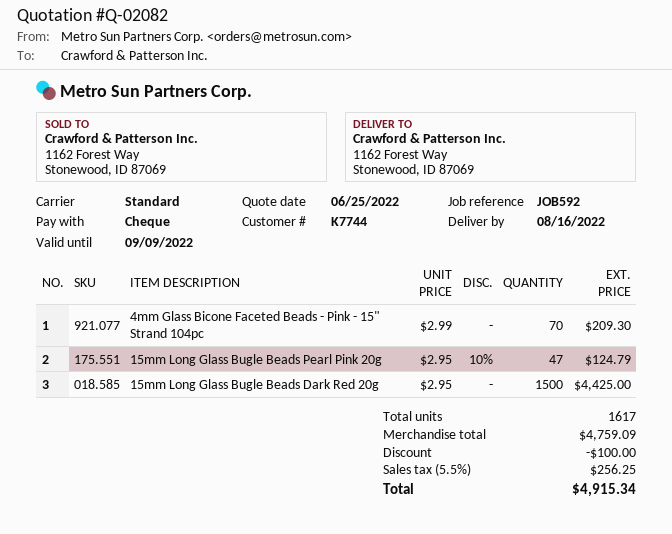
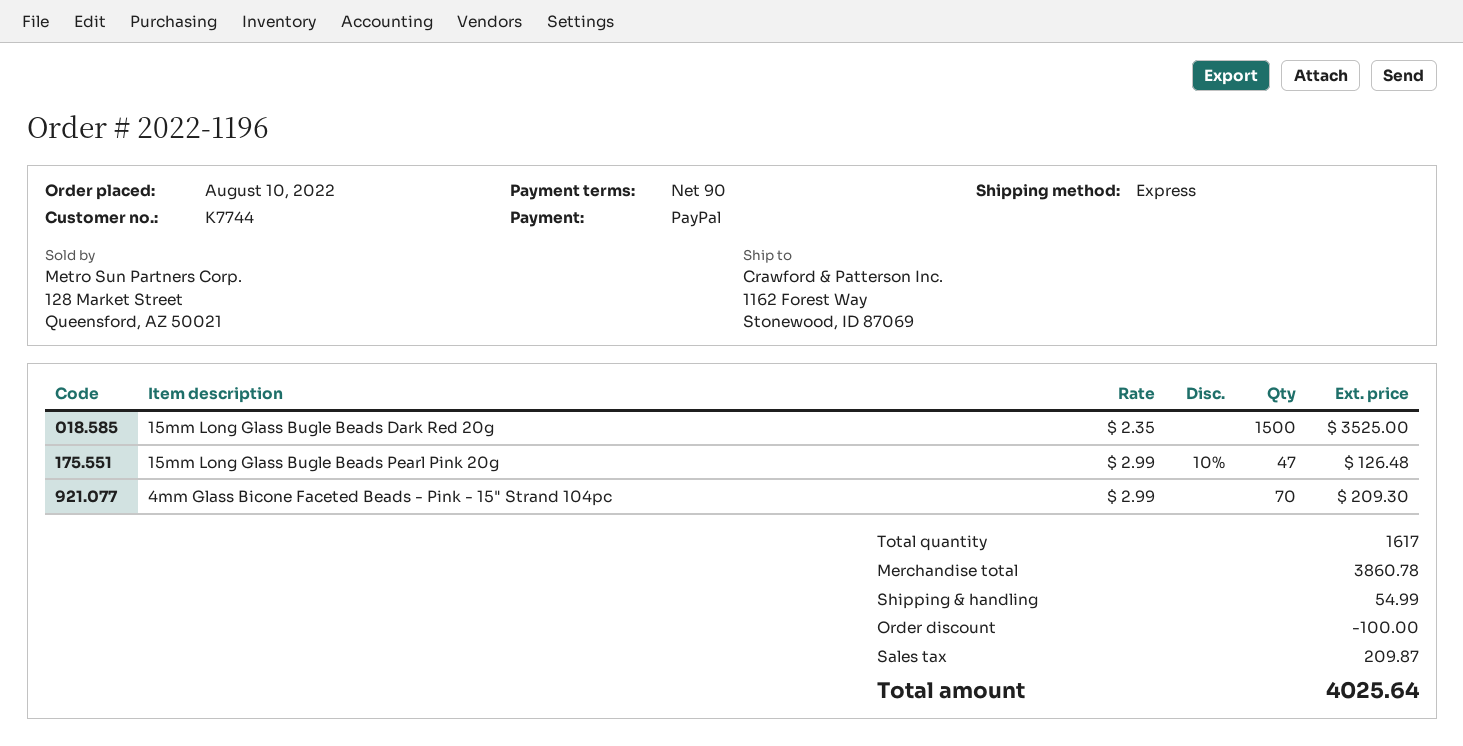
payment method: cheque -> PayPal
shipping method: standard -> express
15mm Long Glass Bugle Beads Pearl Pink 20g: 47 x 2.95 - 10% = 124.79 -> 47 x 2.99 - 10% = 126.48
15mm Long Glass Bugle Beads Dark Red 20g: 1500 x 2.95 = 4425.00 -> 1500 x 2.35 = 3525.00
subtotal: 4759.09 -> 3860.78
shipping: none -> 54.99
tax: 256.25 -> 209.87
total: 4915.34 -> 4025.64

